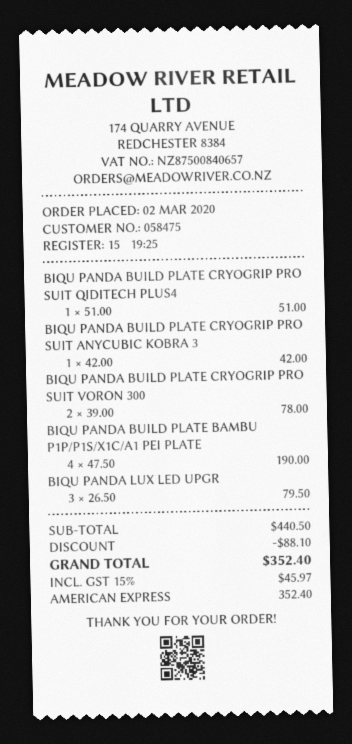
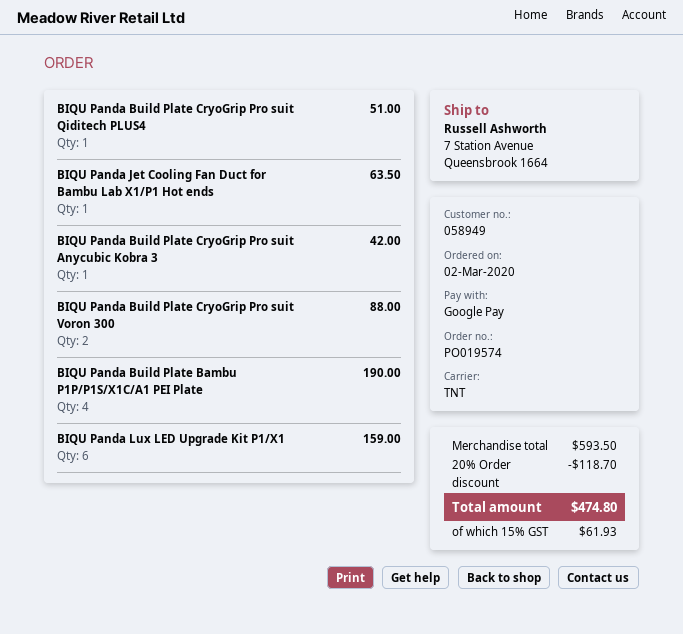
customer number: 058475 -> 058949
payment method: American Express -> Google Pay
BIQU PANDA BUILD PLATE CRYOGRIP PRO SUIT VORON 300: 2 for 78.00 -> 2 for 88.00
BIQU PANDA LUX LED UPGR: 3 for 79.50 -> 6 for 159.00
BIQU Panda Jet Cooling Fan Duct for Bambu Lab X1/P1 Hot ends: none -> 1 for 63.50
subtotal: 440.50 -> 593.50
discount: 88.10 -> 118.70
tax: 15% = 45.97 -> 15% = 61.93
total: 352.40 -> 474.80

